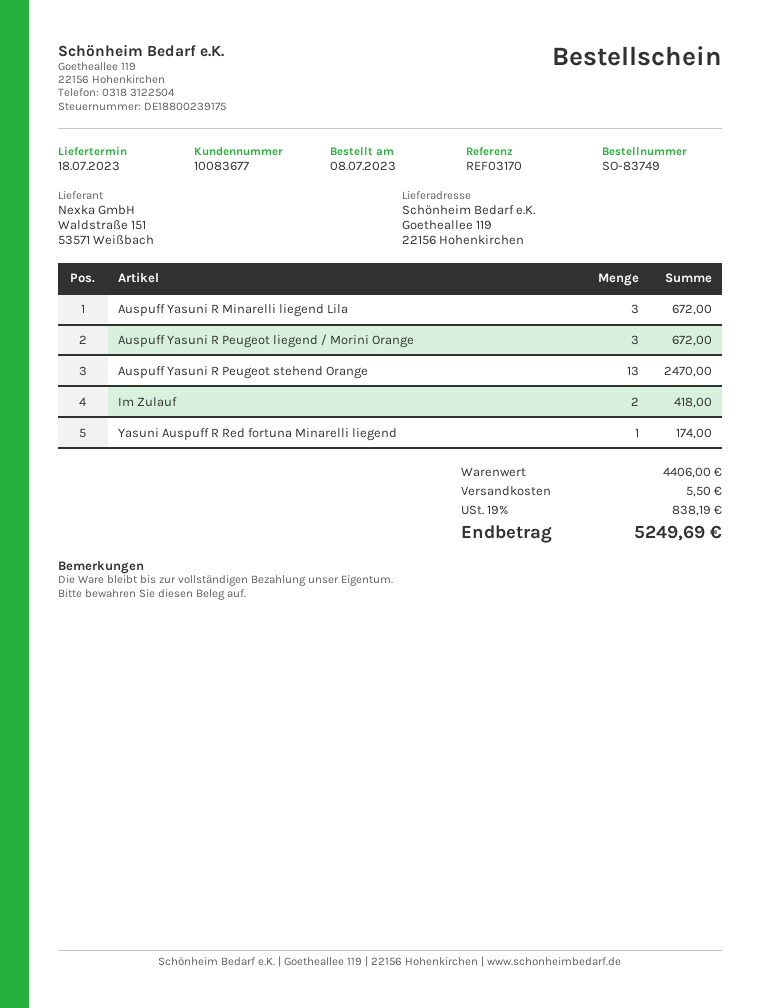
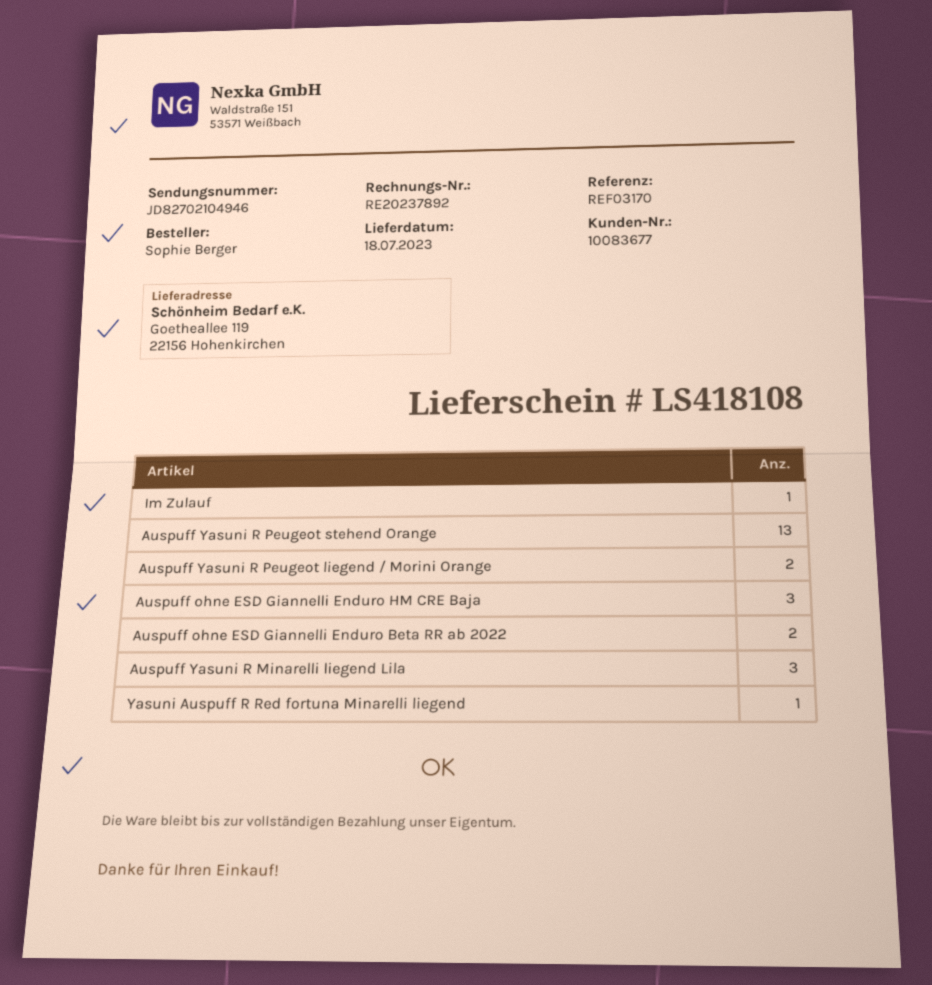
Auspuff Yasuni R Peugeot liegend / Morini Orange: 3 -> 2
Im Zulauf: 2 -> 1
Auspuff ohne ESD Giannelli Enduro HM CRE Baja: none -> 3
Auspuff ohne ESD Giannelli Enduro Beta RR ab 2022: none -> 2

